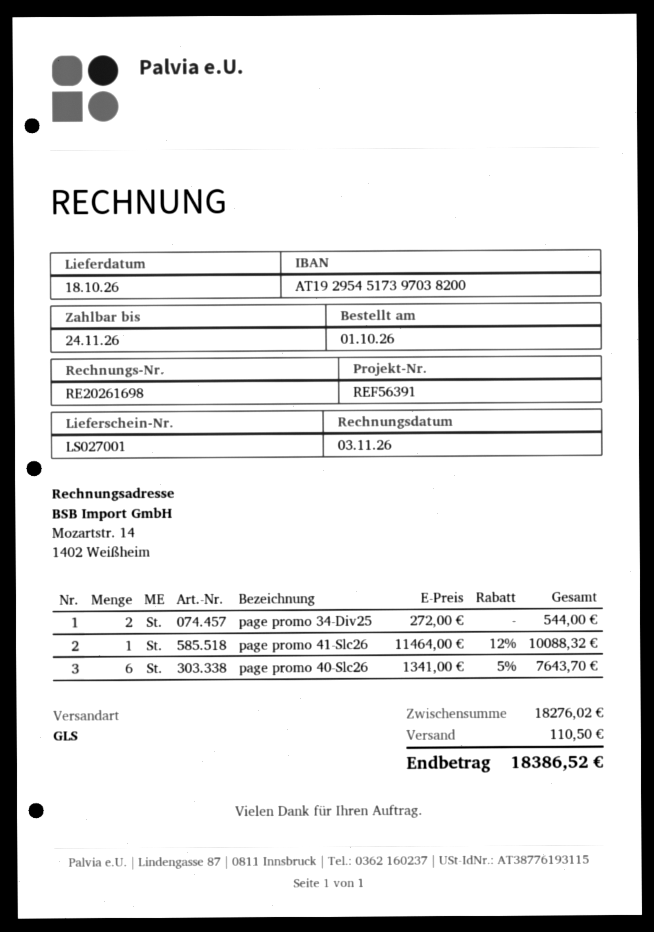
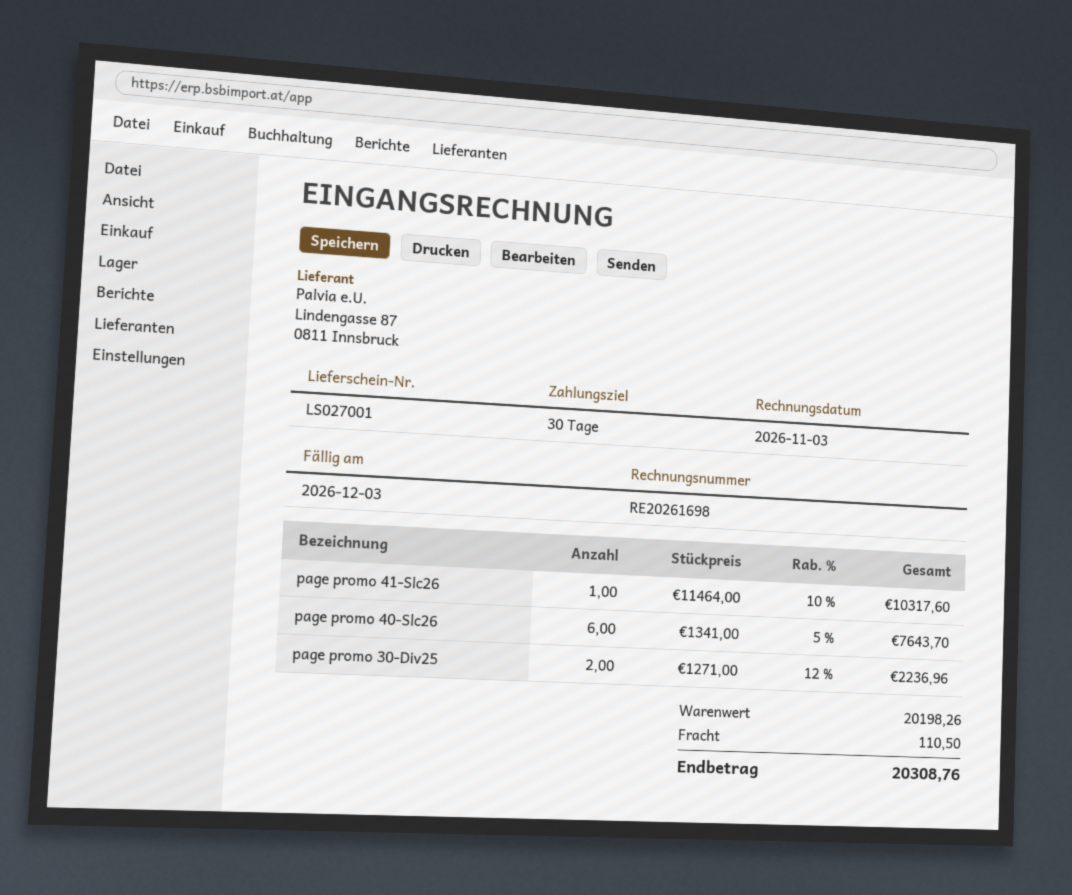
due date: 2026-11-24 -> 2026-12-03
page promo 34-Div25: 2 x 272.00 = 544.00 -> none
page promo 41-Slc26: 1 x 11464.00 - 12% = 10088.32 -> 1 x 11464.00 - 10% = 10317.60
page promo 30-Div25: none -> 2 x 1271.00 - 12% = 2236.96
subtotal: 18276.02 -> 20198.26
total: 18386.52 -> 20308.76

